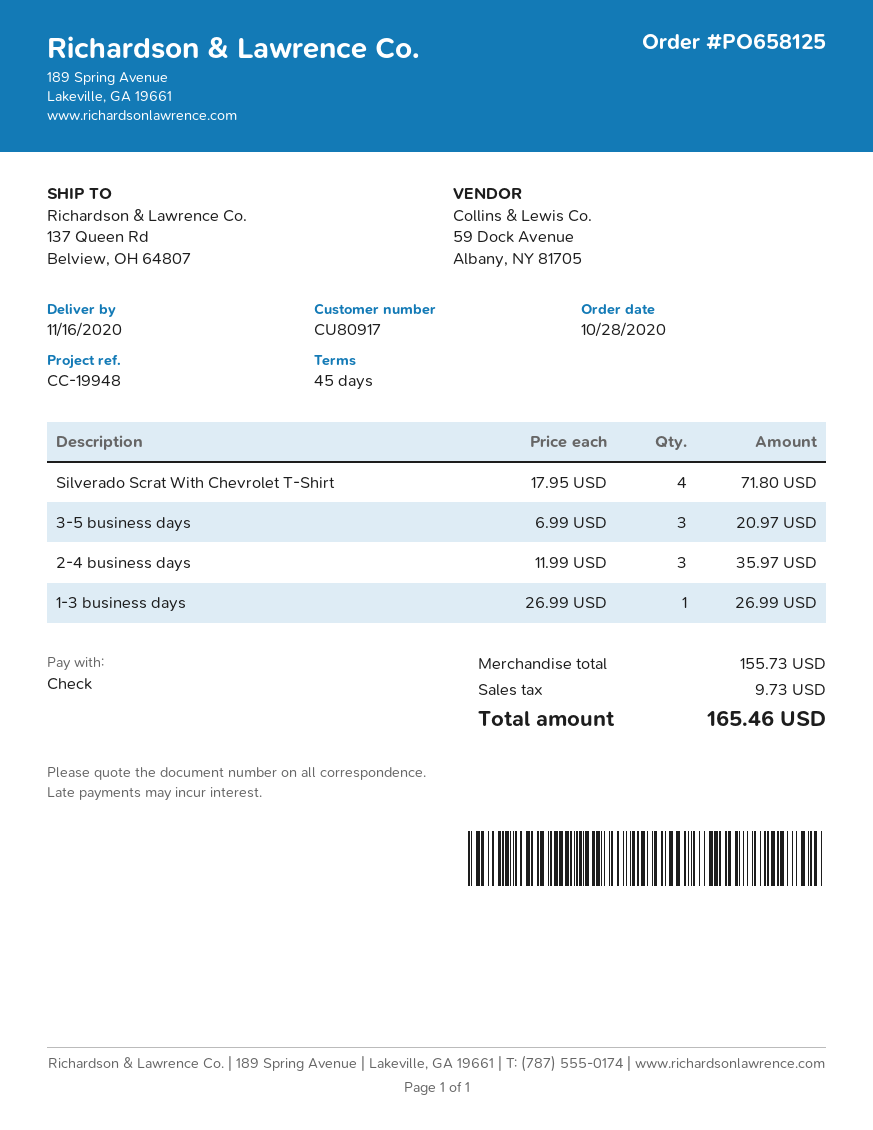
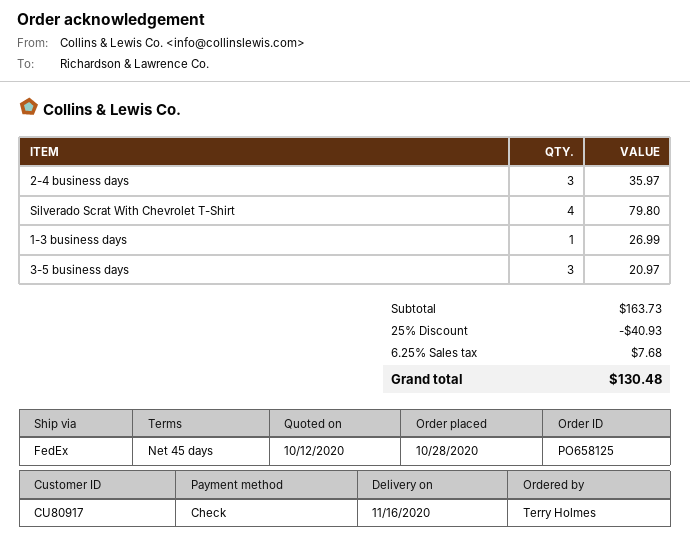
Silverado Scrat With Chevrolet T-Shirt: 4 for 71.80 -> 4 for 79.80
subtotal: 155.73 -> 163.73
discount: none -> 25% = 40.93
tax: 9.73 -> 7.68
total: 165.46 -> 130.48

